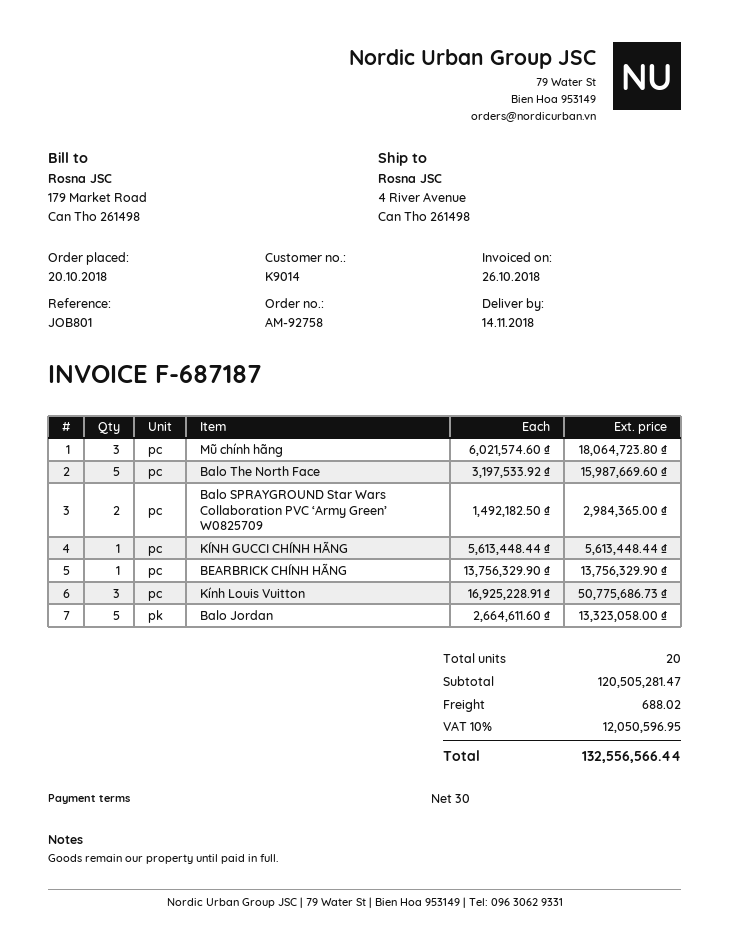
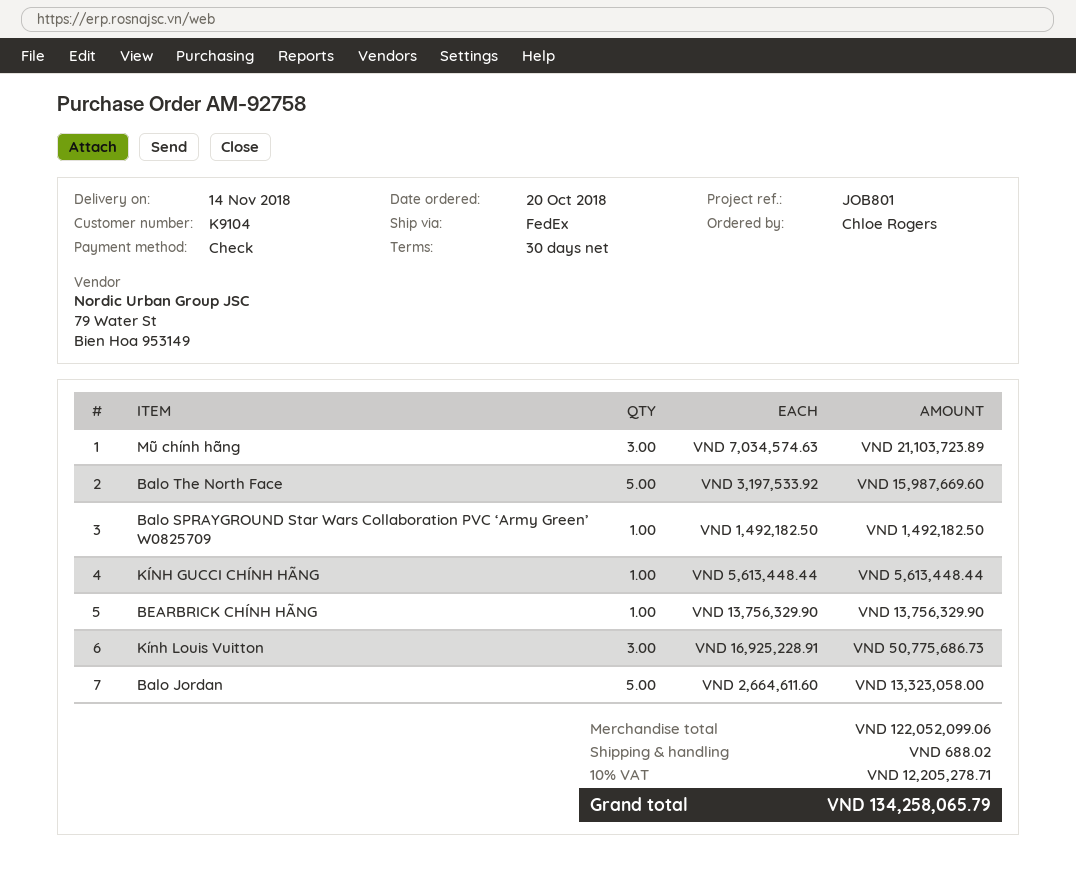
customer number: K9014 -> K9104
Mũ chính hãng: 3 x 6021574.60 = 18064723.80 -> 3 x 7034574.63 = 21103723.89
Balo SPRAYGROUND Star Wars Collaboration PVC ‘Army Green’ W0825709: 2 x 1492182.50 = 2984365.00 -> 1 x 1492182.50 = 1492182.50
subtotal: 120505281.47 -> 122052099.06
tax: 10% = 12050596.95 -> 10% = 12205278.71
total: 132556566.44 -> 134258065.79

